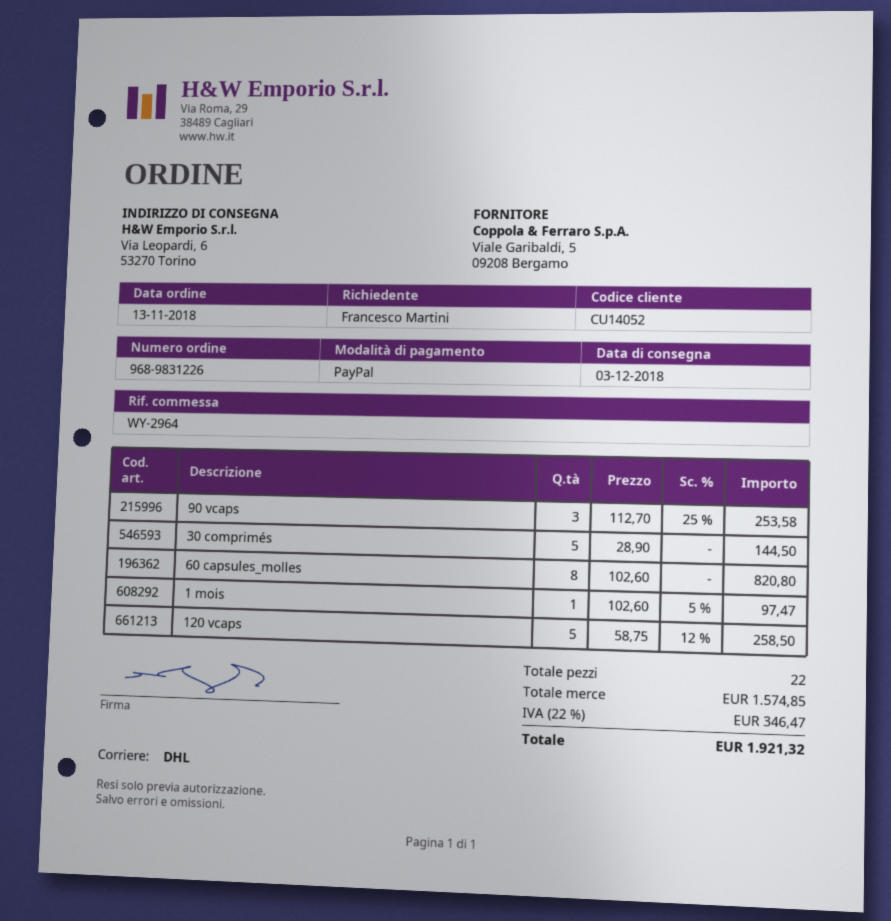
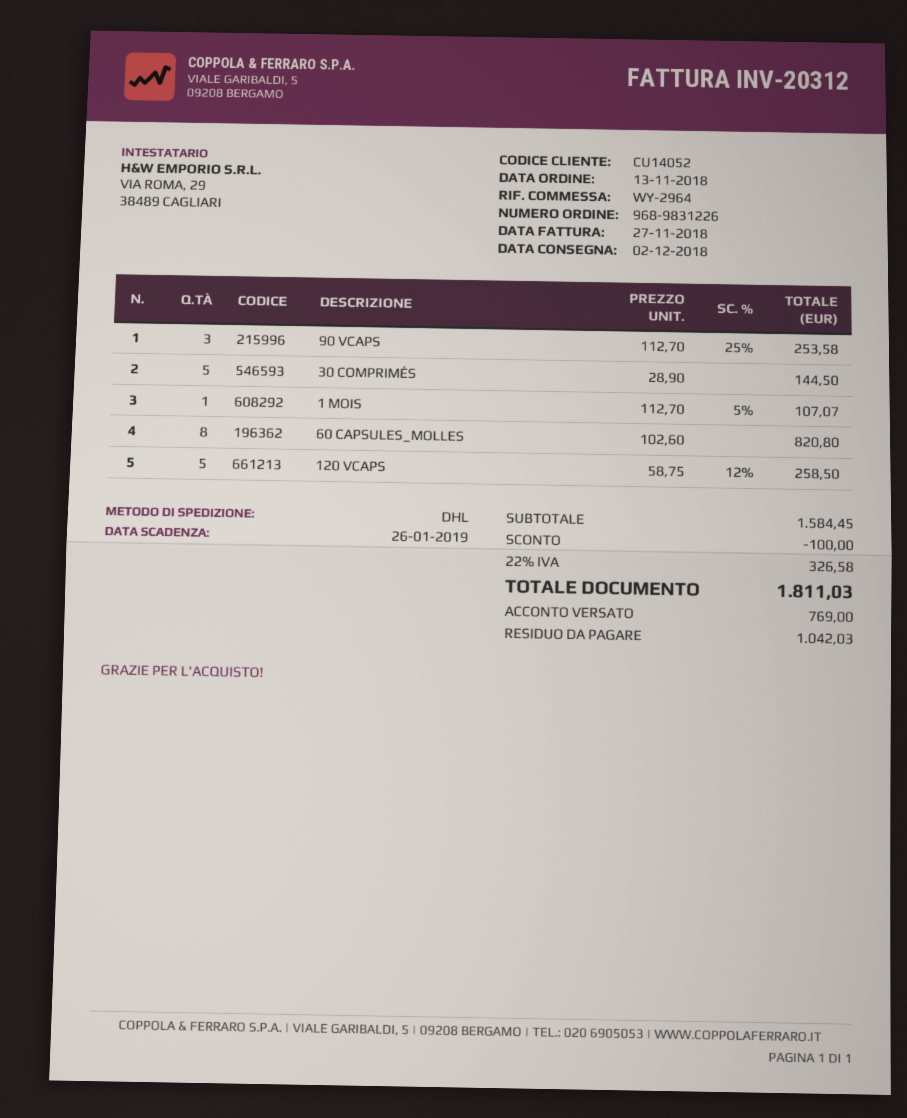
delivery date: 2018-12-03 -> 2018-12-02
1 mois: 1 x 102.60 - 5% = 97.47 -> 1 x 112.70 - 5% = 107.07
subtotal: 1574.85 -> 1584.45
discount: none -> 100.00
tax: 22% = 346.47 -> 22% = 326.58
total: 1921.32 -> 1811.03

